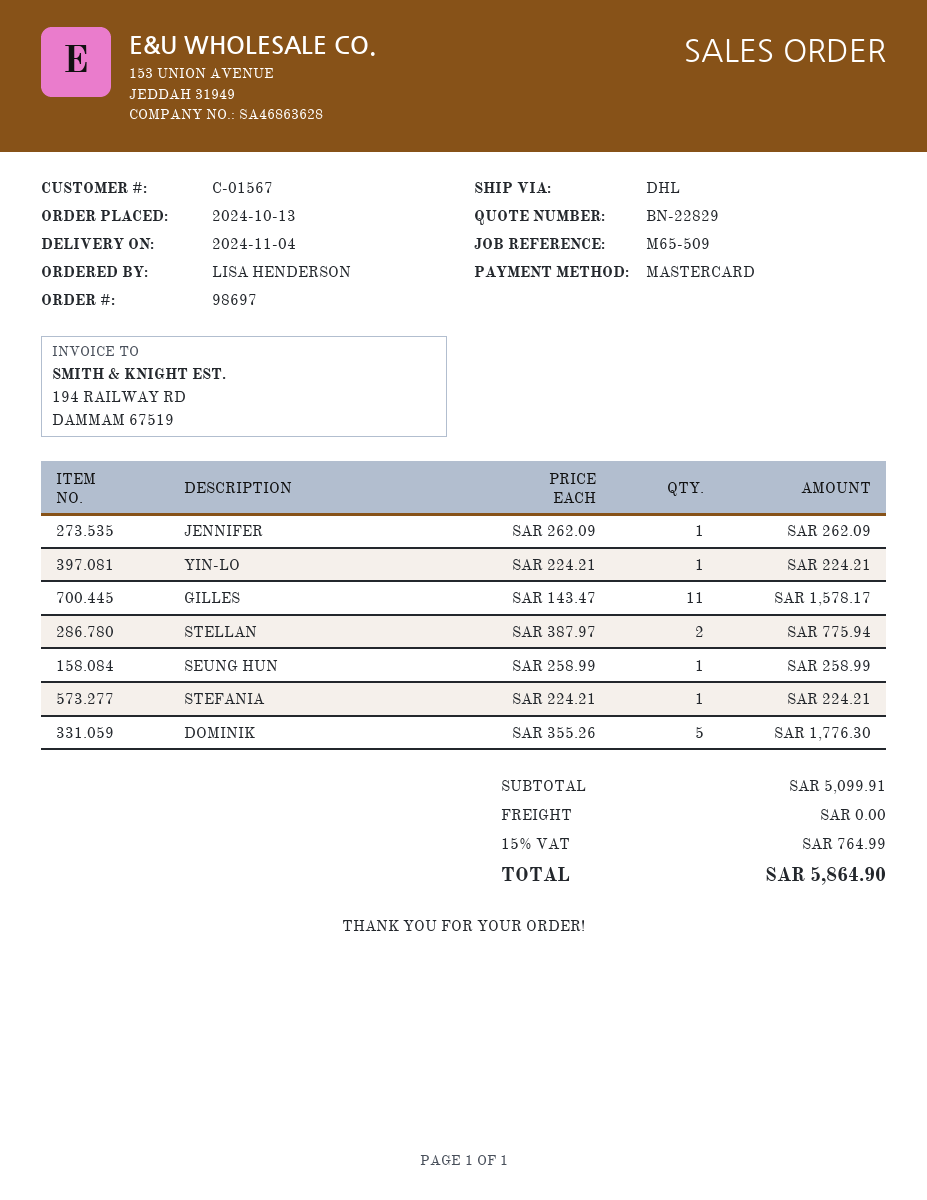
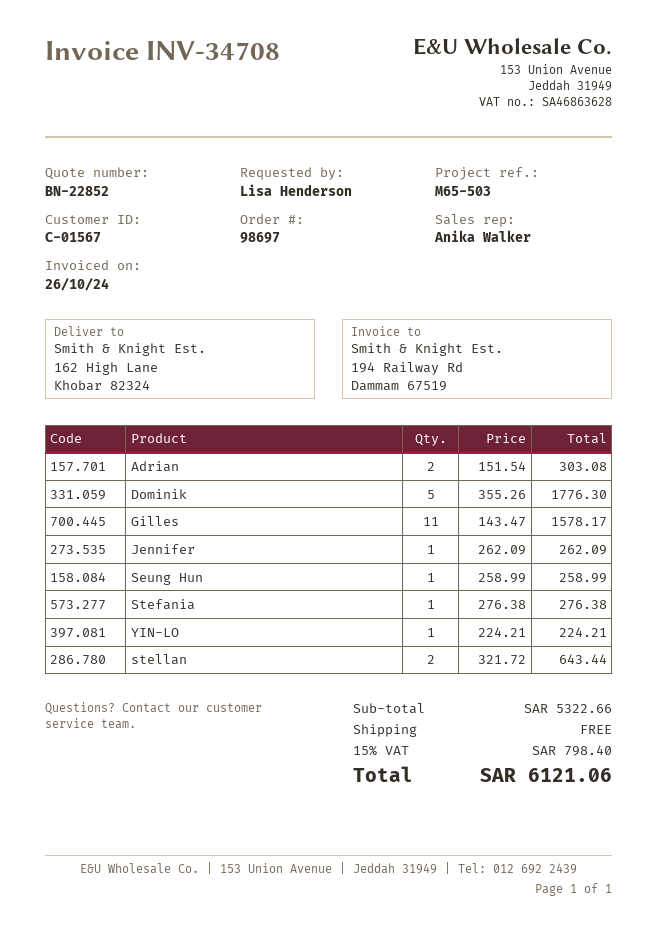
quote number: BN-22829 -> BN-22852
reference: M65-509 -> M65-503
STELLAN: 2 x 387.97 = 775.94 -> 2 x 321.72 = 643.44
STEFANIA: 1 x 224.21 = 224.21 -> 1 x 276.38 = 276.38
Adrian: none -> 2 x 151.54 = 303.08
subtotal: 5099.91 -> 5322.66
tax: 15% = 764.99 -> 15% = 798.40
total: 5864.90 -> 6121.06

